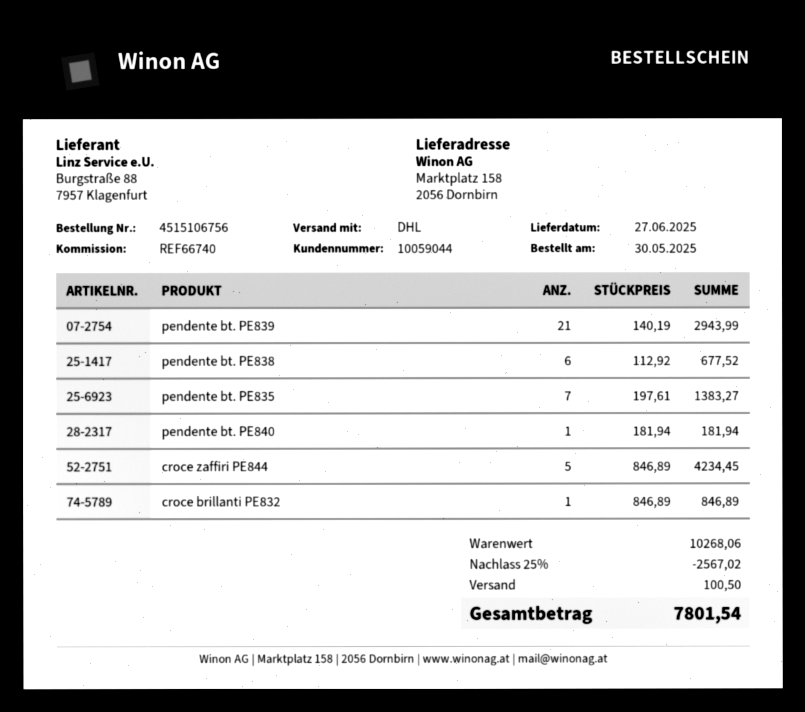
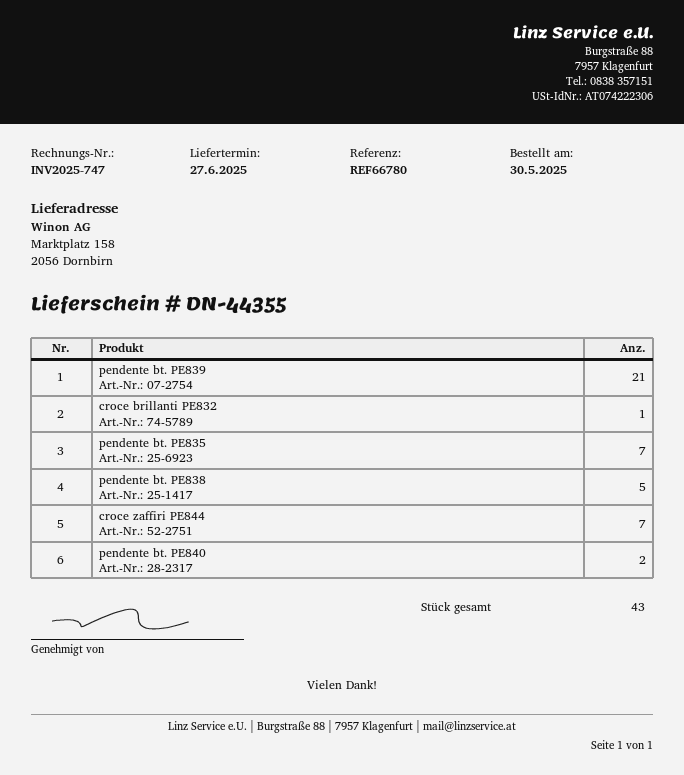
reference: REF66740 -> REF66780
pendente bt. PE838: 6 -> 5
pendente bt. PE840: 1 -> 2
croce zaffiri PE844: 5 -> 7

